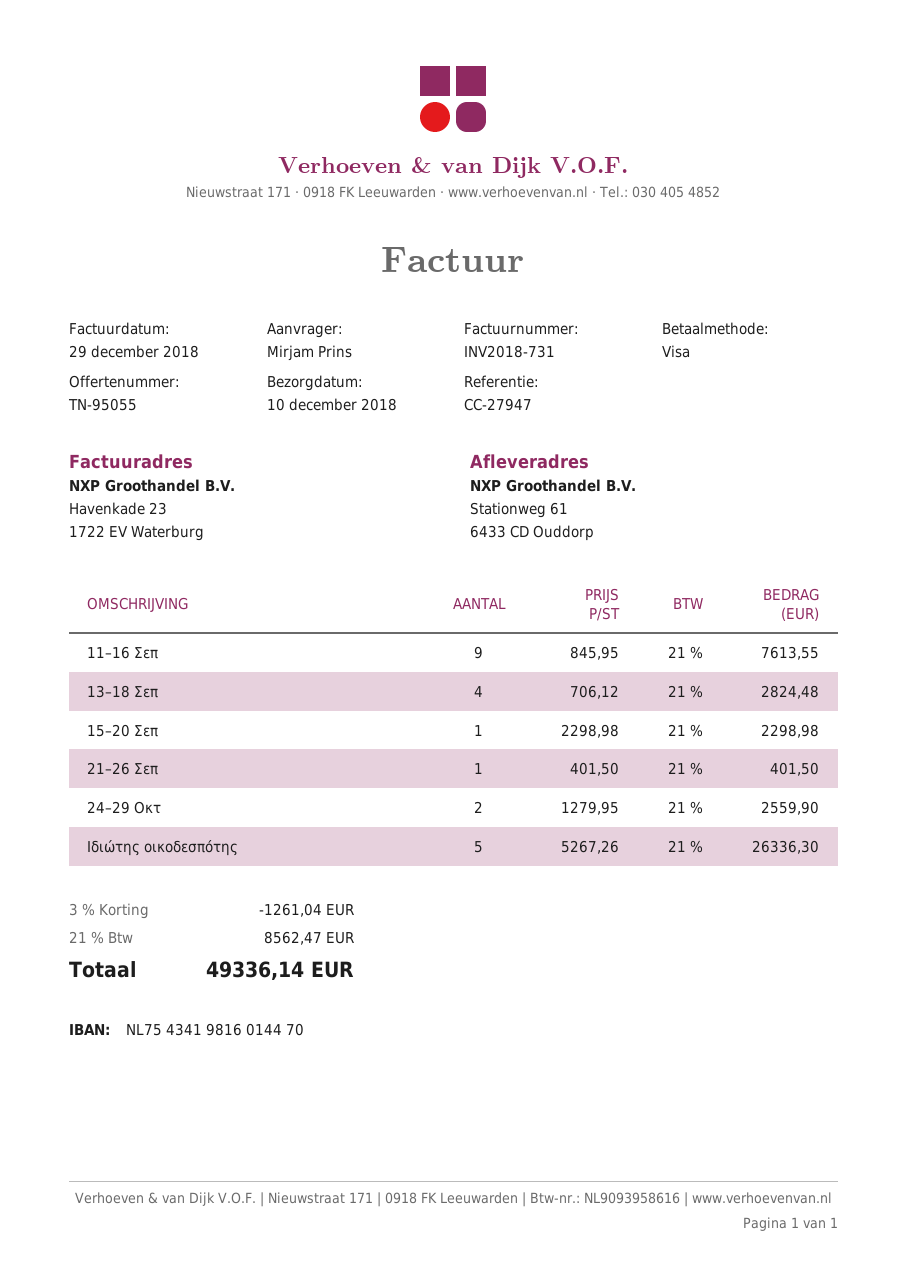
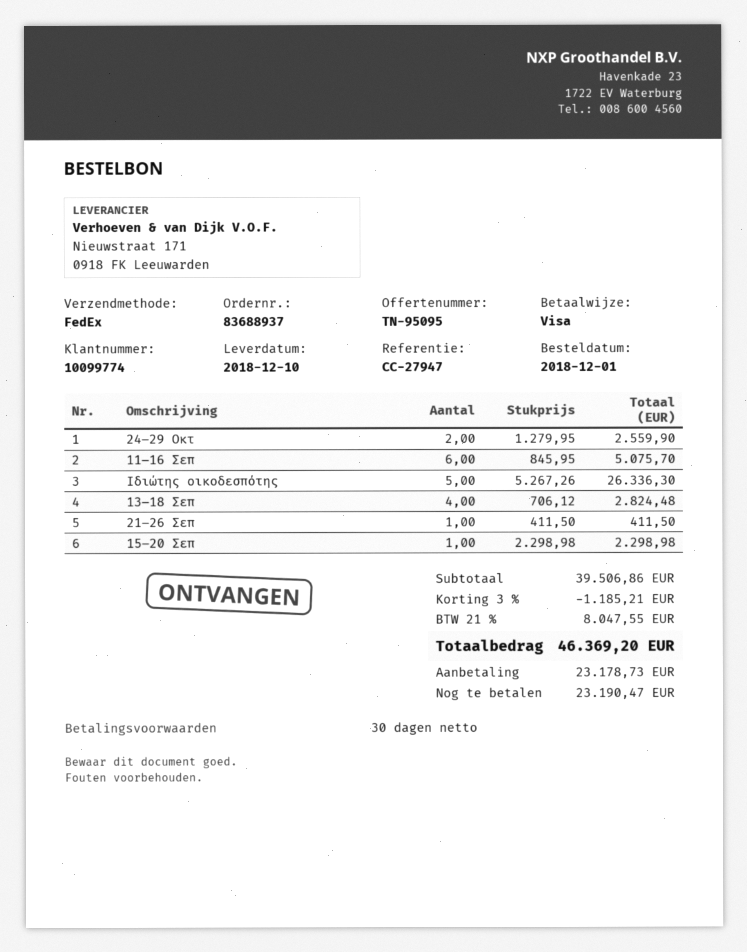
quote number: TN-95055 -> TN-95095
11–16 Σεπ: 9 x 845.95 = 7613.55 -> 6 x 845.95 = 5075.70
21–26 Σεπ: 1 x 401.50 = 401.50 -> 1 x 411.50 = 411.50
discount: 3% = 1261.04 -> 3% = 1185.21
tax: 21% = 8562.47 -> 21% = 8047.55
total: 49336.14 -> 46369.20

